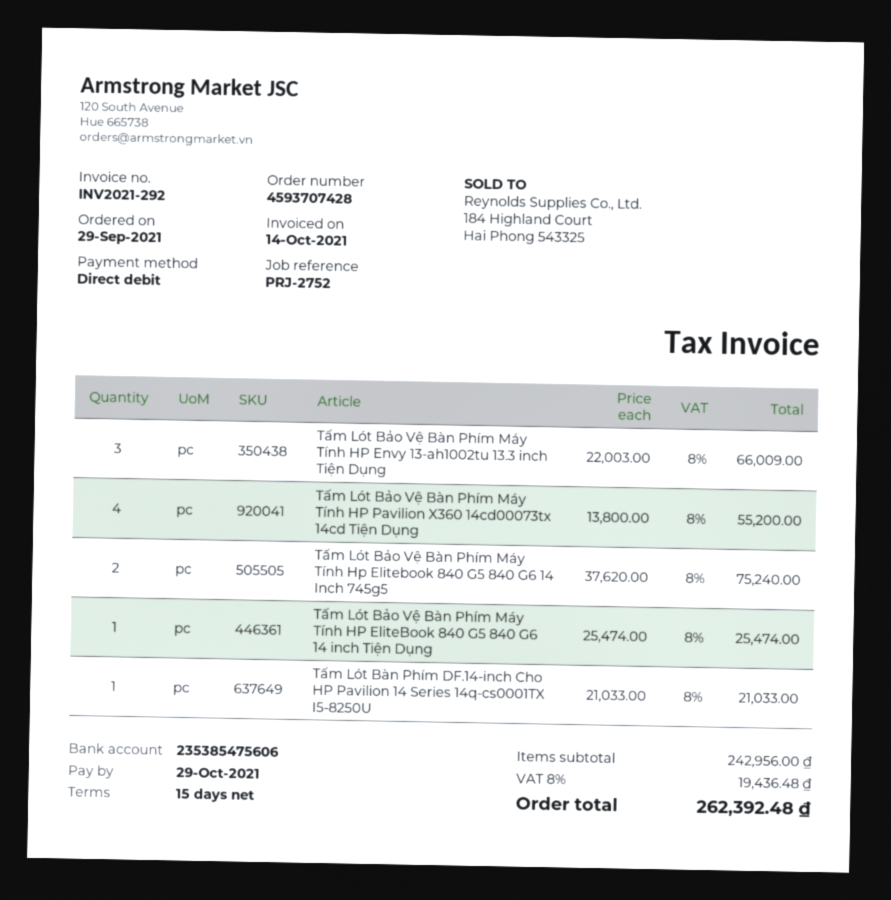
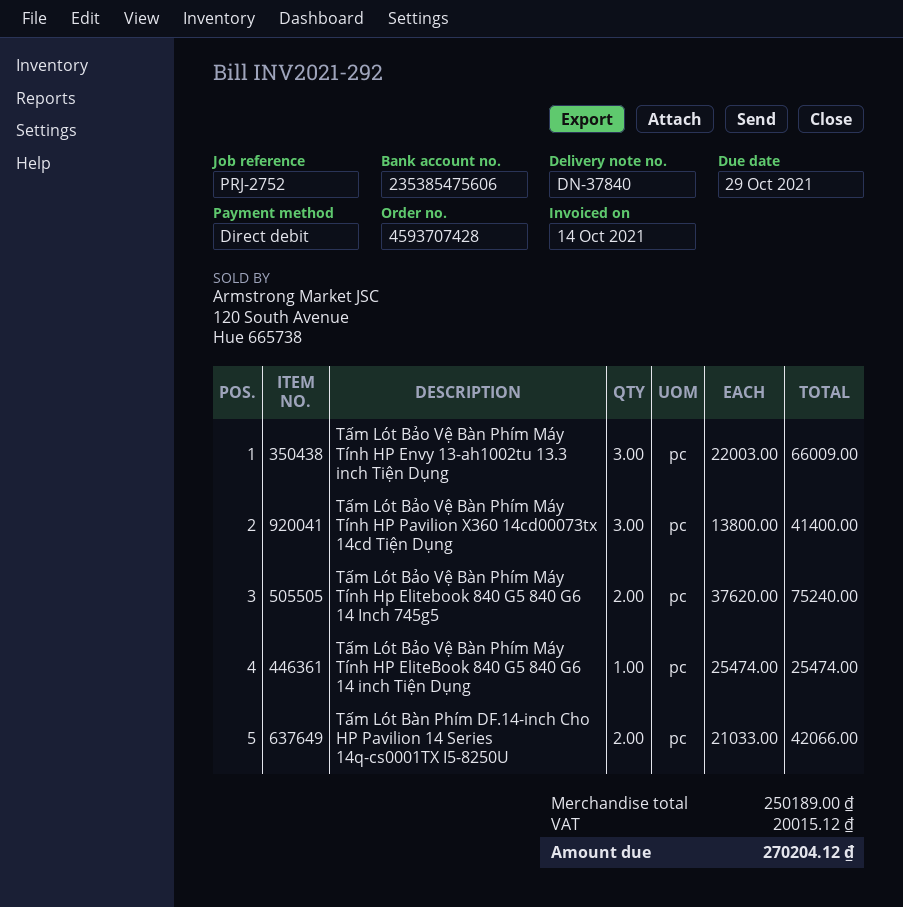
Tấm Lót Bảo Vệ Bàn Phím Máy Tính HP Pavilion X360 14cd00073tx 14cd Tiện Dụng: 4 x 13800.00 = 55200.00 -> 3 x 13800.00 = 41400.00
Tấm Lót Bàn Phím DF.14-inch Cho HP Pavilion 14 Series 14q-cs0001TX I5-8250U: 1 x 21033.00 = 21033.00 -> 2 x 21033.00 = 42066.00
subtotal: 242956.00 -> 250189.00
tax: 19436.48 -> 20015.12
total: 262392.48 -> 270204.12

